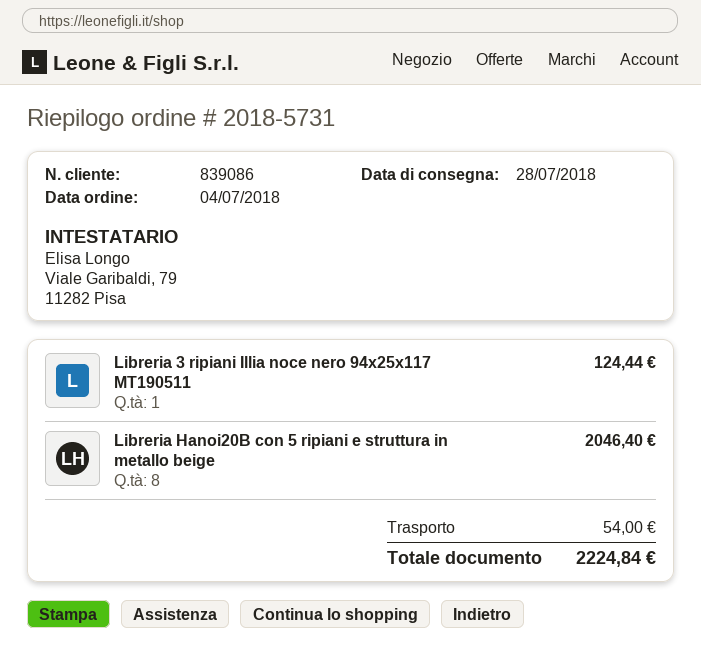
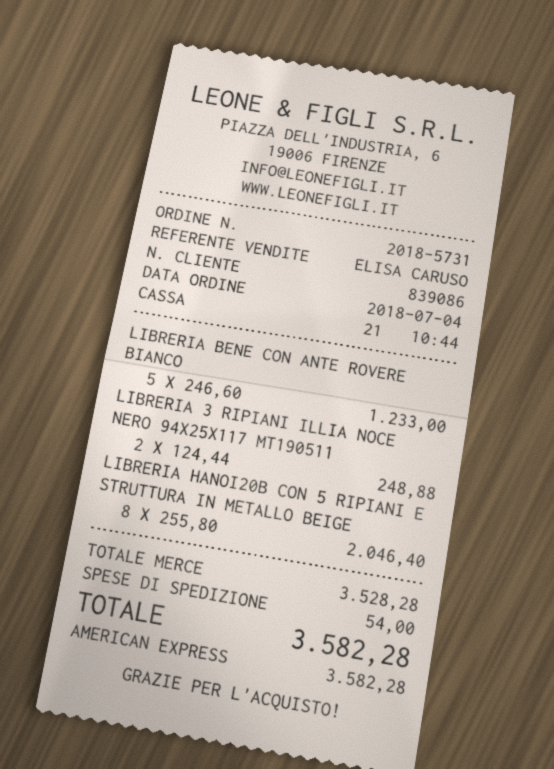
Libreria 3 ripiani Illia noce nero 94x25x117 MT190511: 1 for 124.44 -> 2 for 248.88
LIBRERIA BENE CON ANTE ROVERE BIANCO: none -> 5 for 1233.00
total: 2224.84 -> 3582.28

